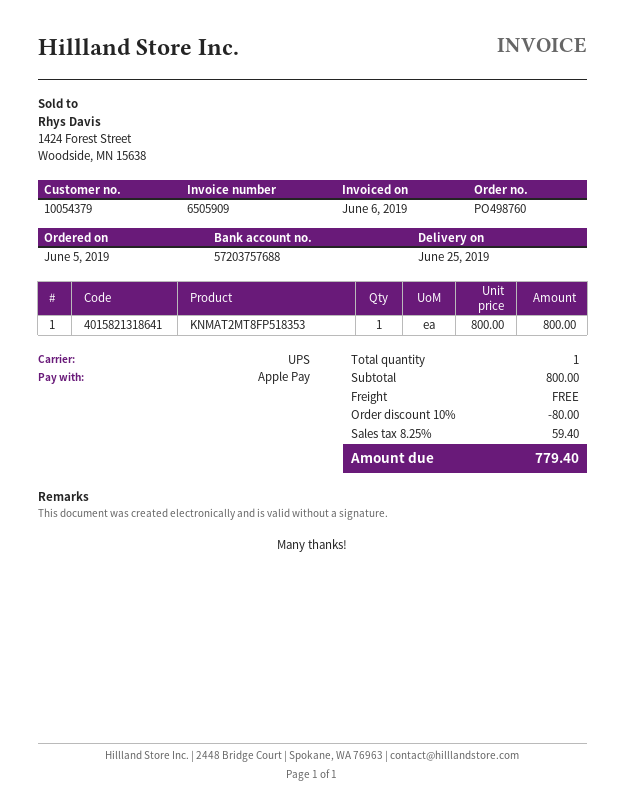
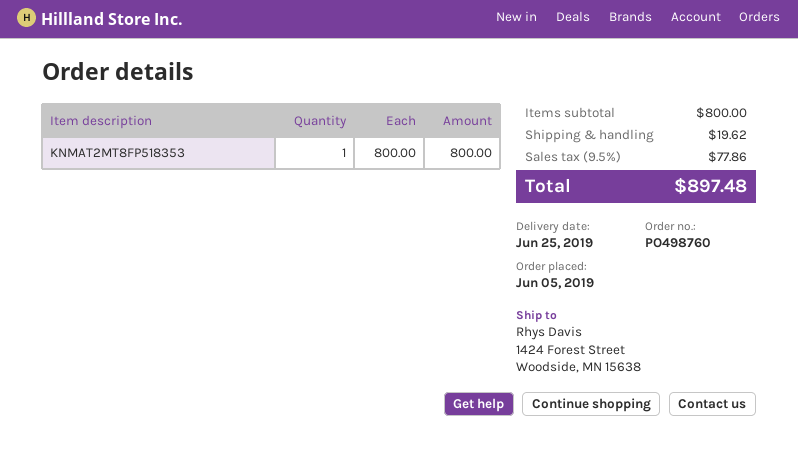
discount: 10% = 80.00 -> none
shipping: 0.00 -> 19.62
tax: 8.25% = 59.40 -> 9.5% = 77.86
total: 779.40 -> 897.48

